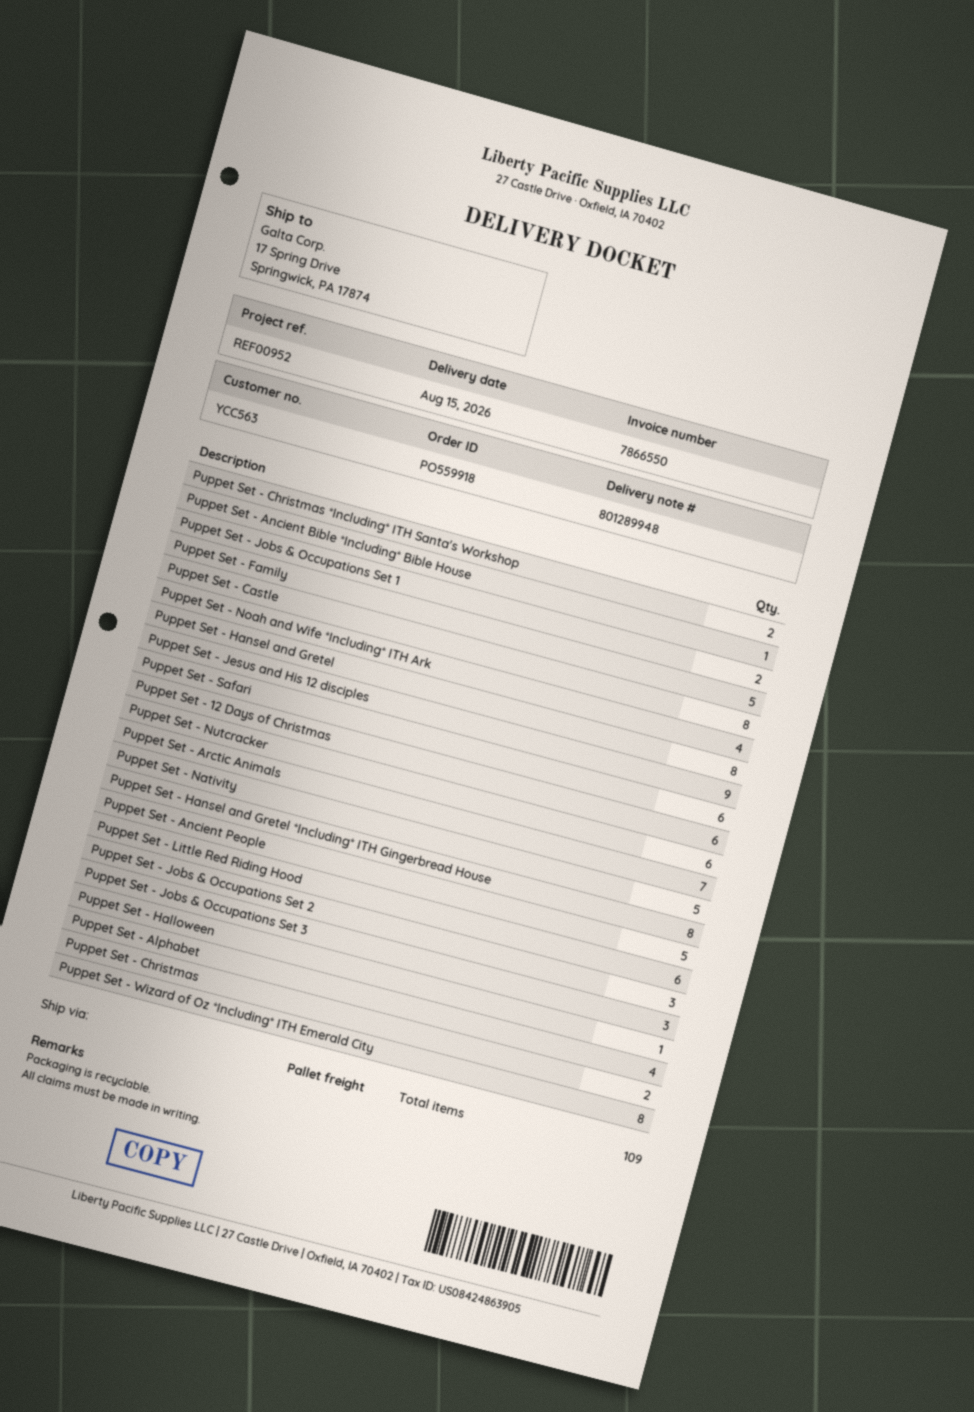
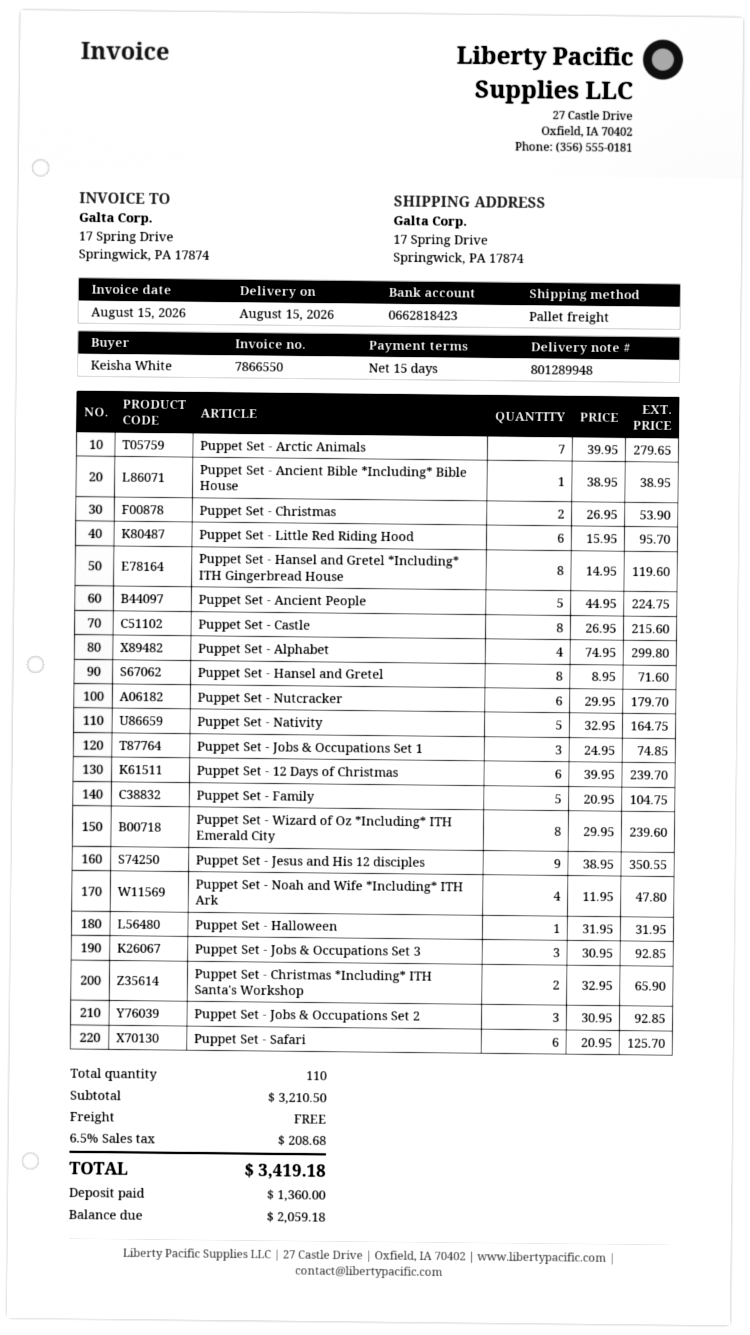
Puppet Set - Jobs & Occupations Set 1: 2 -> 3
total quantity: 109 -> 110

